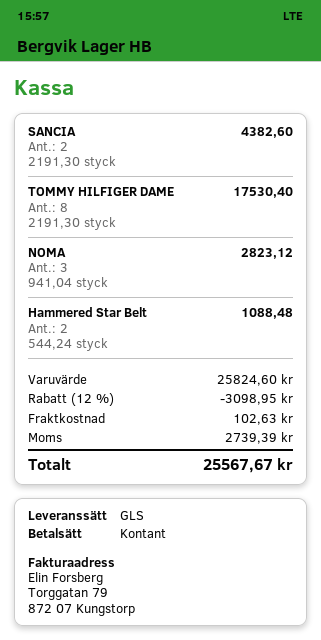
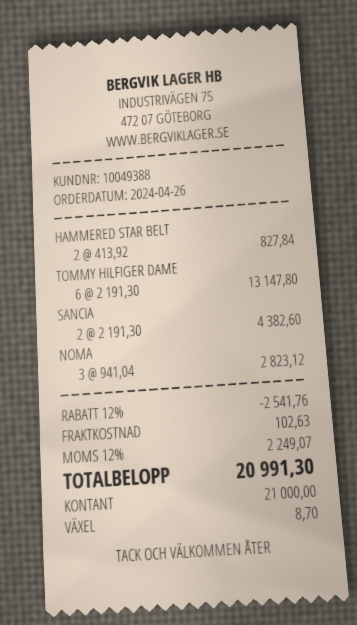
TOMMY HILFIGER DAME: 8 x 2191.30 = 17530.40 -> 6 x 2191.30 = 13147.80
Hammered Star Belt: 2 x 544.24 = 1088.48 -> 2 x 413.92 = 827.84
discount: 12% = 3098.95 -> 12% = 2541.76
tax: 2739.39 -> 2249.07
total: 25567.67 -> 20991.30

